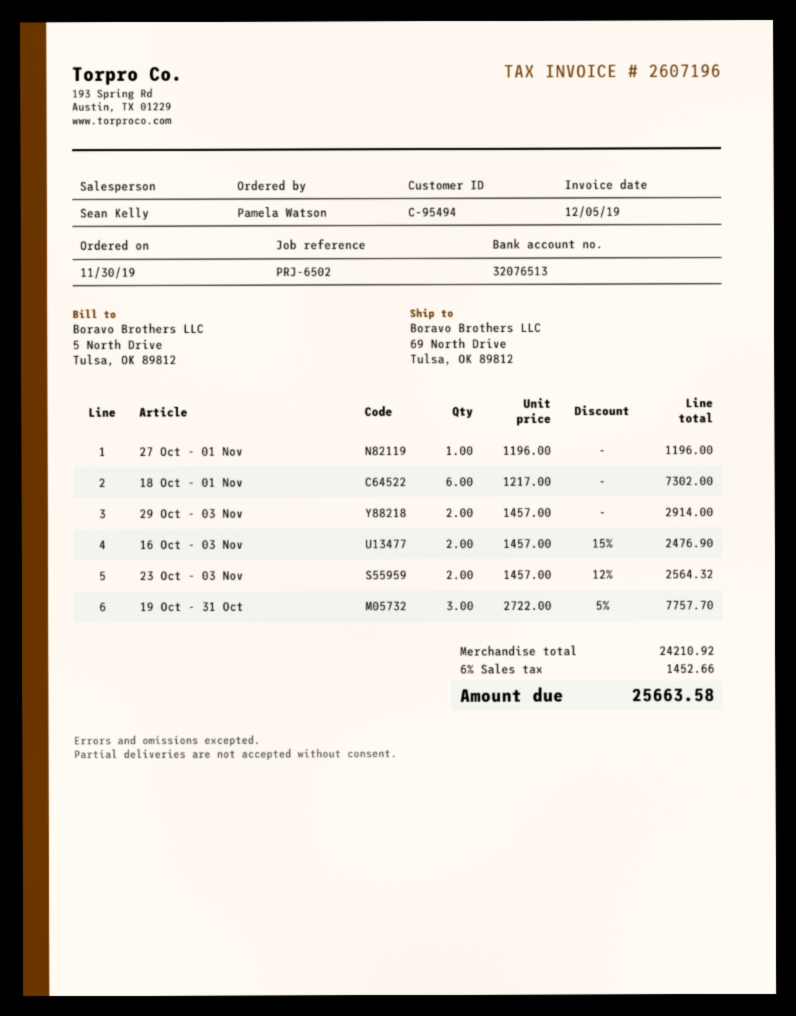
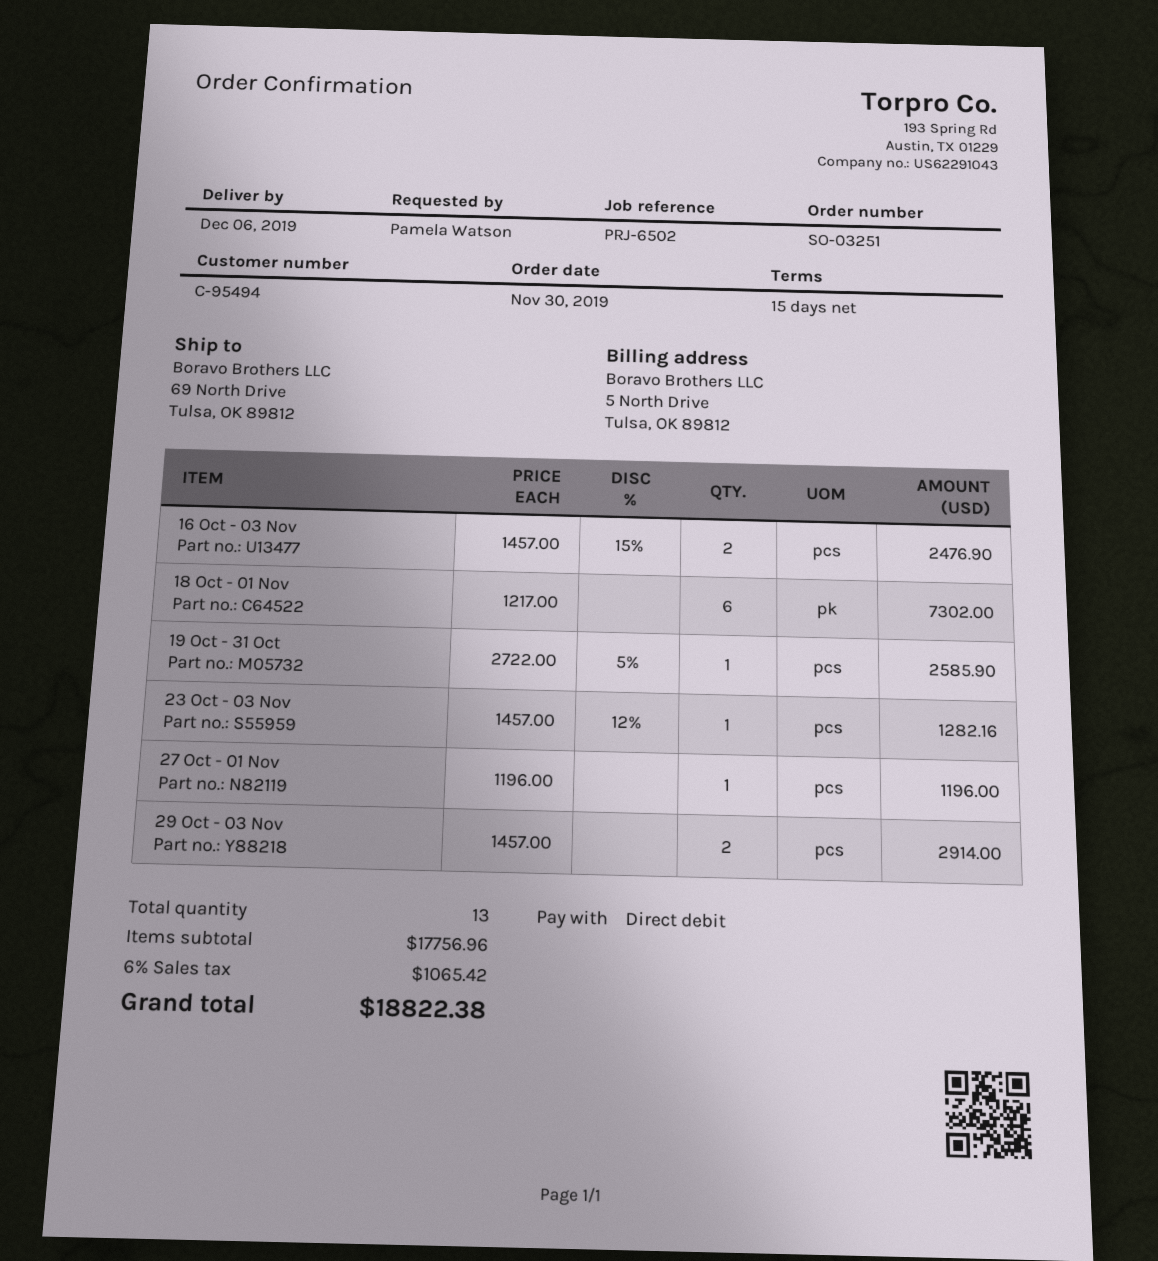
23 Oct - 03 Nov: 2 x 1457.00 - 12% = 2564.32 -> 1 x 1457.00 - 12% = 1282.16
19 Oct - 31 Oct: 3 x 2722.00 - 5% = 7757.70 -> 1 x 2722.00 - 5% = 2585.90
subtotal: 24210.92 -> 17756.96
tax: 6% = 1452.66 -> 6% = 1065.42
total: 25663.58 -> 18822.38

